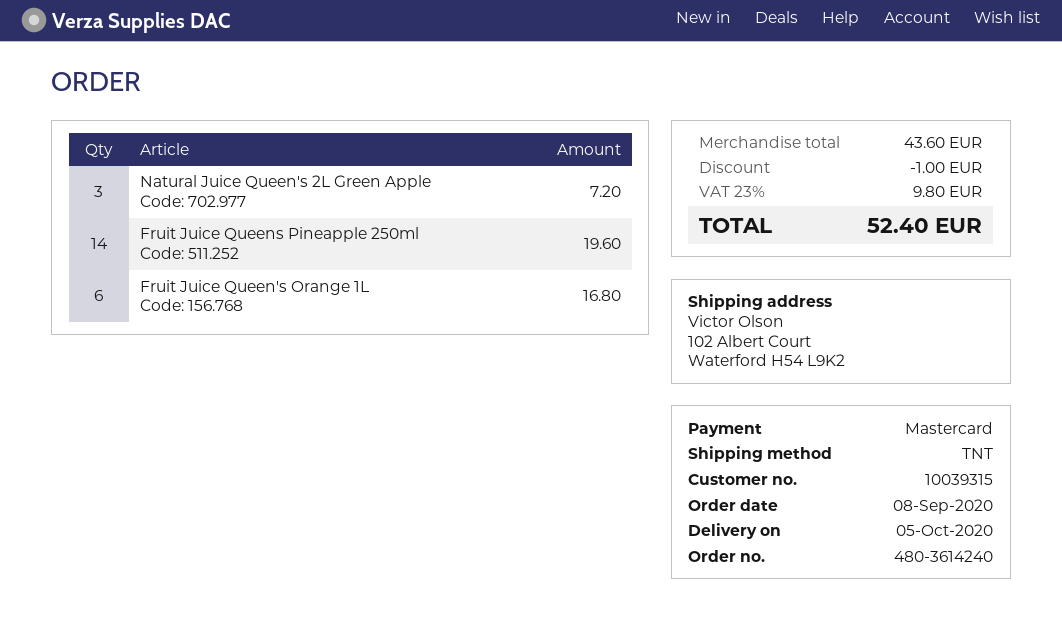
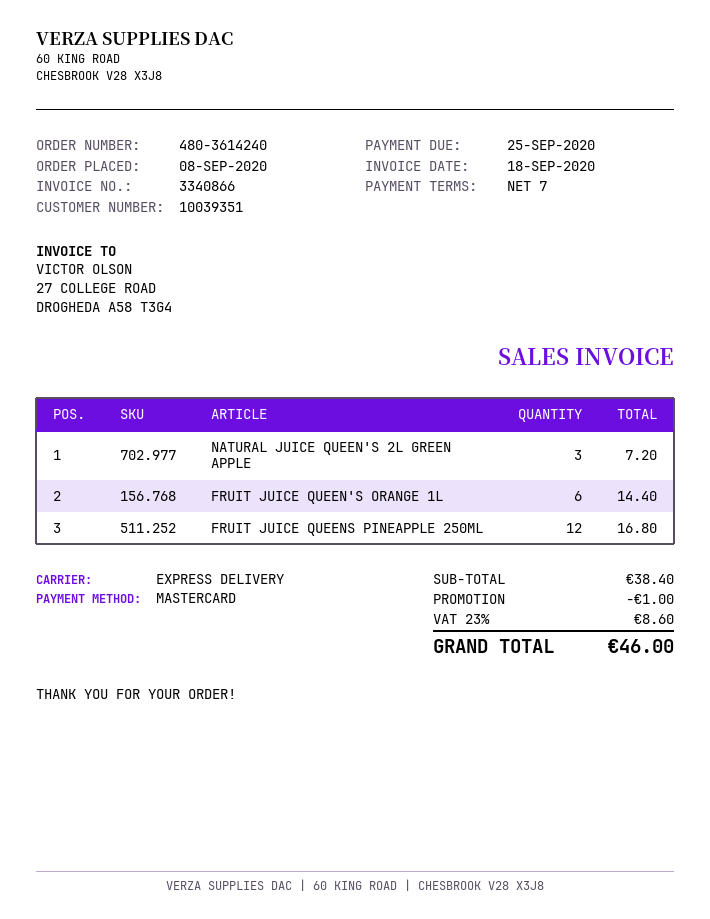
customer number: 10039315 -> 10039351
shipping method: TNT -> express
Fruit Juice Queens Pineapple 250ml: 14 for 19.60 -> 12 for 16.80
Fruit Juice Queen's Orange 1L: 6 for 16.80 -> 6 for 14.40
subtotal: 43.60 -> 38.40
tax: 23% = 9.80 -> 23% = 8.60
total: 52.40 -> 46.00

